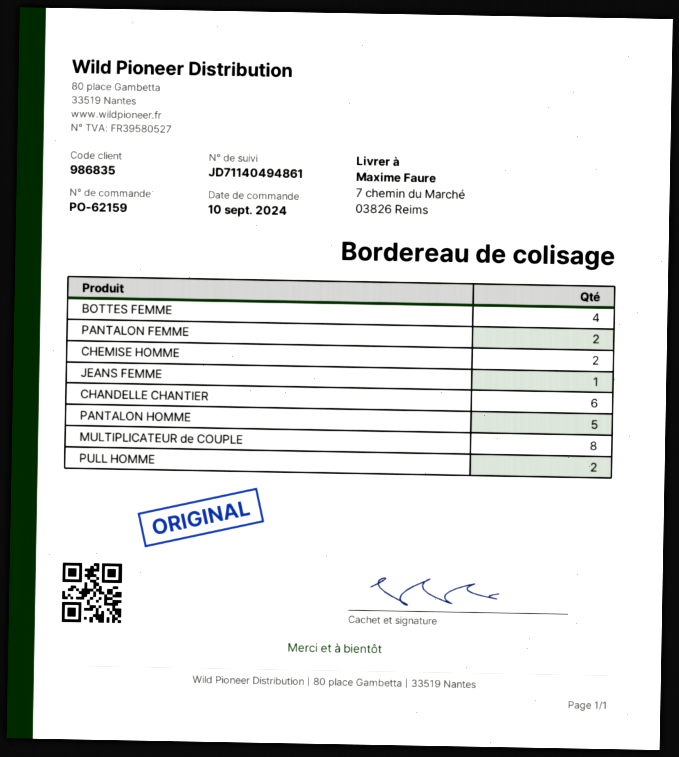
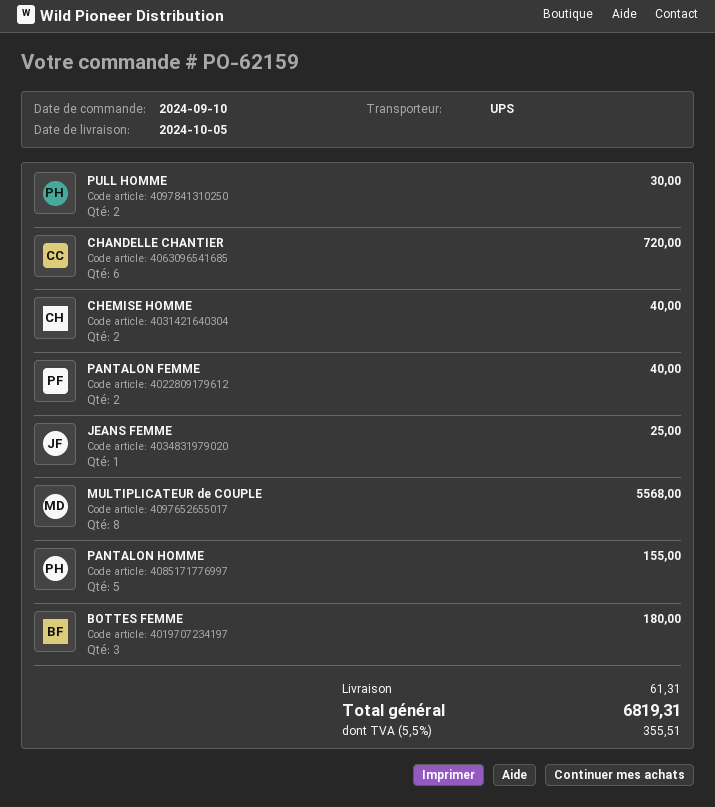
BOTTES FEMME: 4 -> 3

